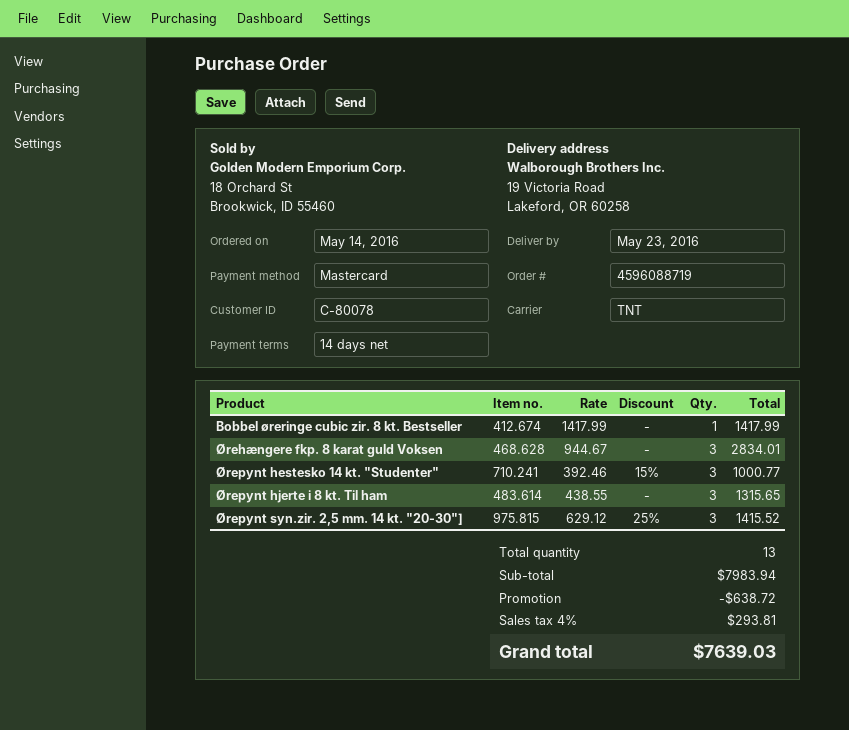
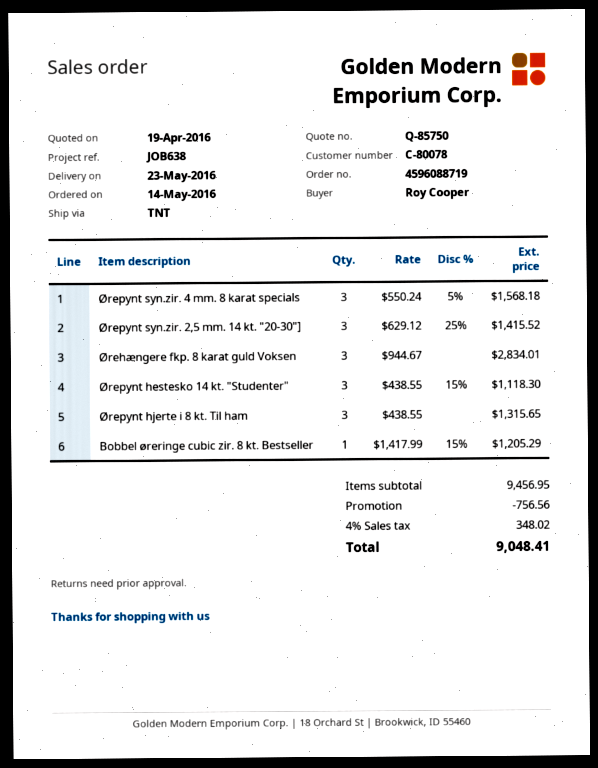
Bobbel øreringe cubic zir. 8 kt. Bestseller: 1 x 1417.99 = 1417.99 -> 1 x 1417.99 - 15% = 1205.29
Ørepynt hestesko 14 kt. "Studenter": 3 x 392.46 - 15% = 1000.77 -> 3 x 438.55 - 15% = 1118.30
Ørepynt syn.zir. 4 mm. 8 karat specials: none -> 3 x 550.24 - 5% = 1568.18
subtotal: 7983.94 -> 9456.95
discount: 638.72 -> 756.56
tax: 4% = 293.81 -> 4% = 348.02
total: 7639.03 -> 9048.41

